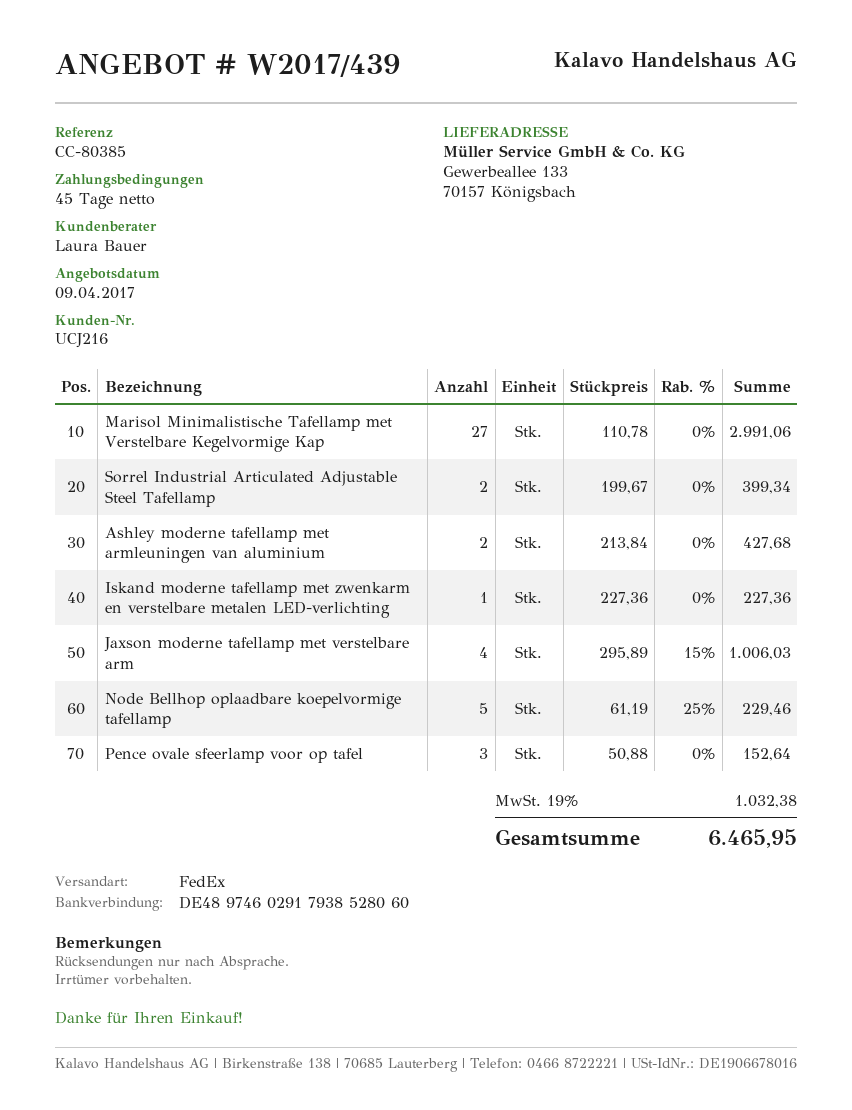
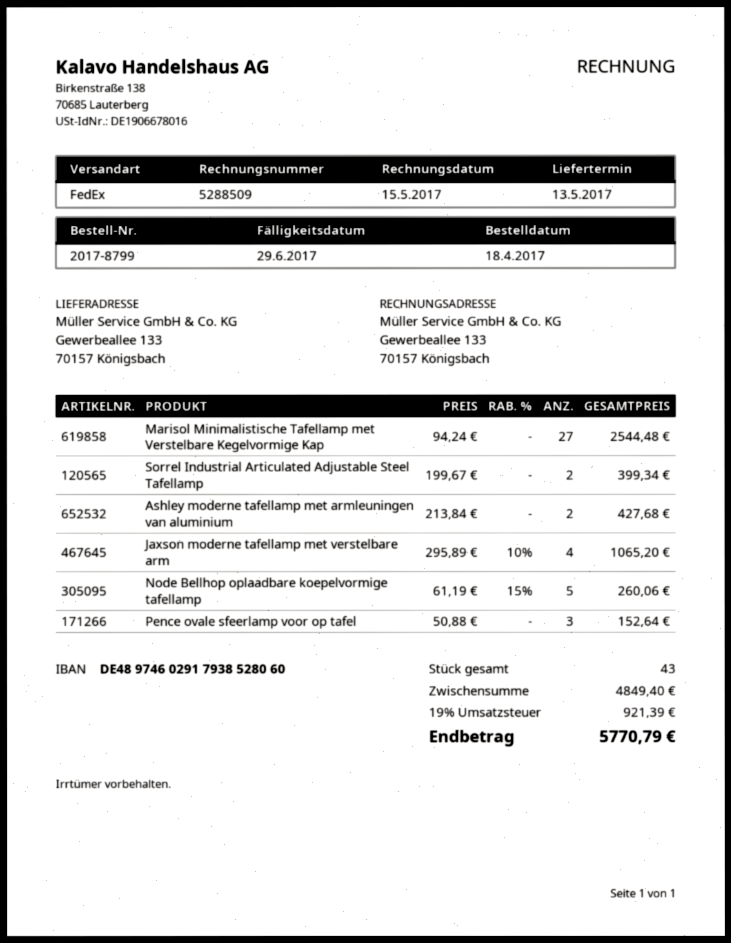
Marisol Minimalistische Tafellamp met Verstelbare Kegelvormige Kap: 27 x 110.78 = 2991.06 -> 27 x 94.24 = 2544.48
Iskand moderne tafellamp met zwenkarm en verstelbare metalen LED-verlichting: 1 x 227.36 = 227.36 -> none
Jaxson moderne tafellamp met verstelbare arm: 4 x 295.89 - 15% = 1006.03 -> 4 x 295.89 - 10% = 1065.20
Node Bellhop oplaadbare koepelvormige tafellamp: 5 x 61.19 - 25% = 229.46 -> 5 x 61.19 - 15% = 260.06
tax: 19% = 1032.38 -> 19% = 921.39
total: 6465.95 -> 5770.79

